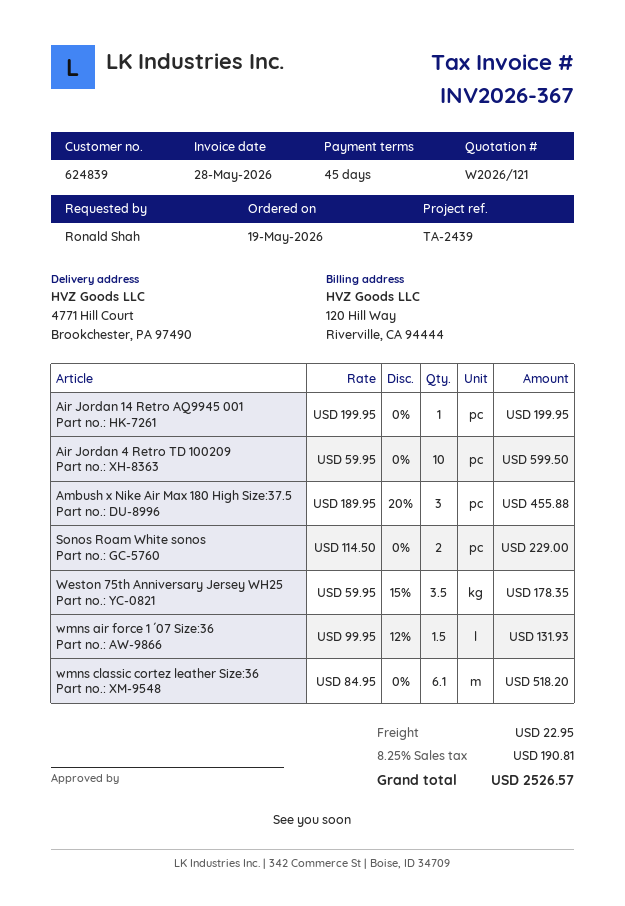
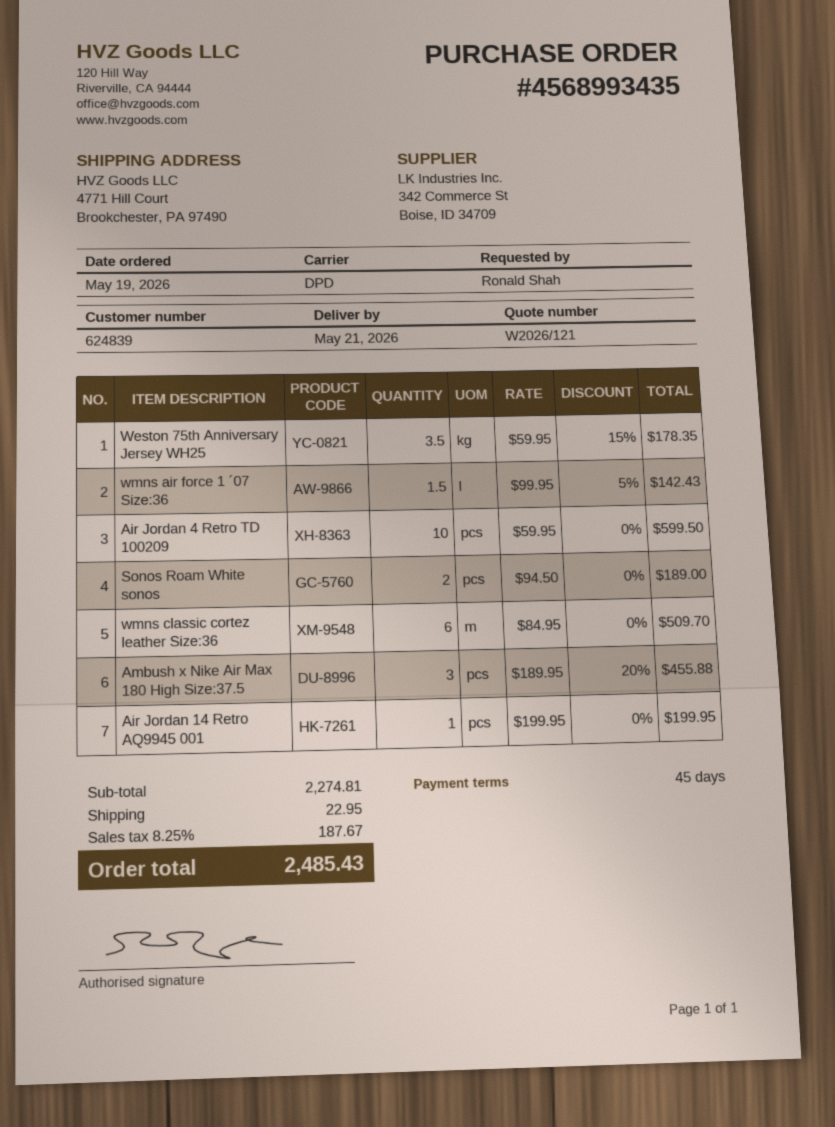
Sonos Roam White sonos: 2 x 114.50 = 229.00 -> 2 x 94.50 = 189.00
wmns air force 1 ´07 Size:36: 1.5 x 99.95 - 12% = 131.93 -> 1.5 x 99.95 - 5% = 142.43
wmns classic cortez leather Size:36: 6.1 x 84.95 = 518.20 -> 6 x 84.95 = 509.70
tax: 8.25% = 190.81 -> 8.25% = 187.67
total: 2526.57 -> 2485.43

